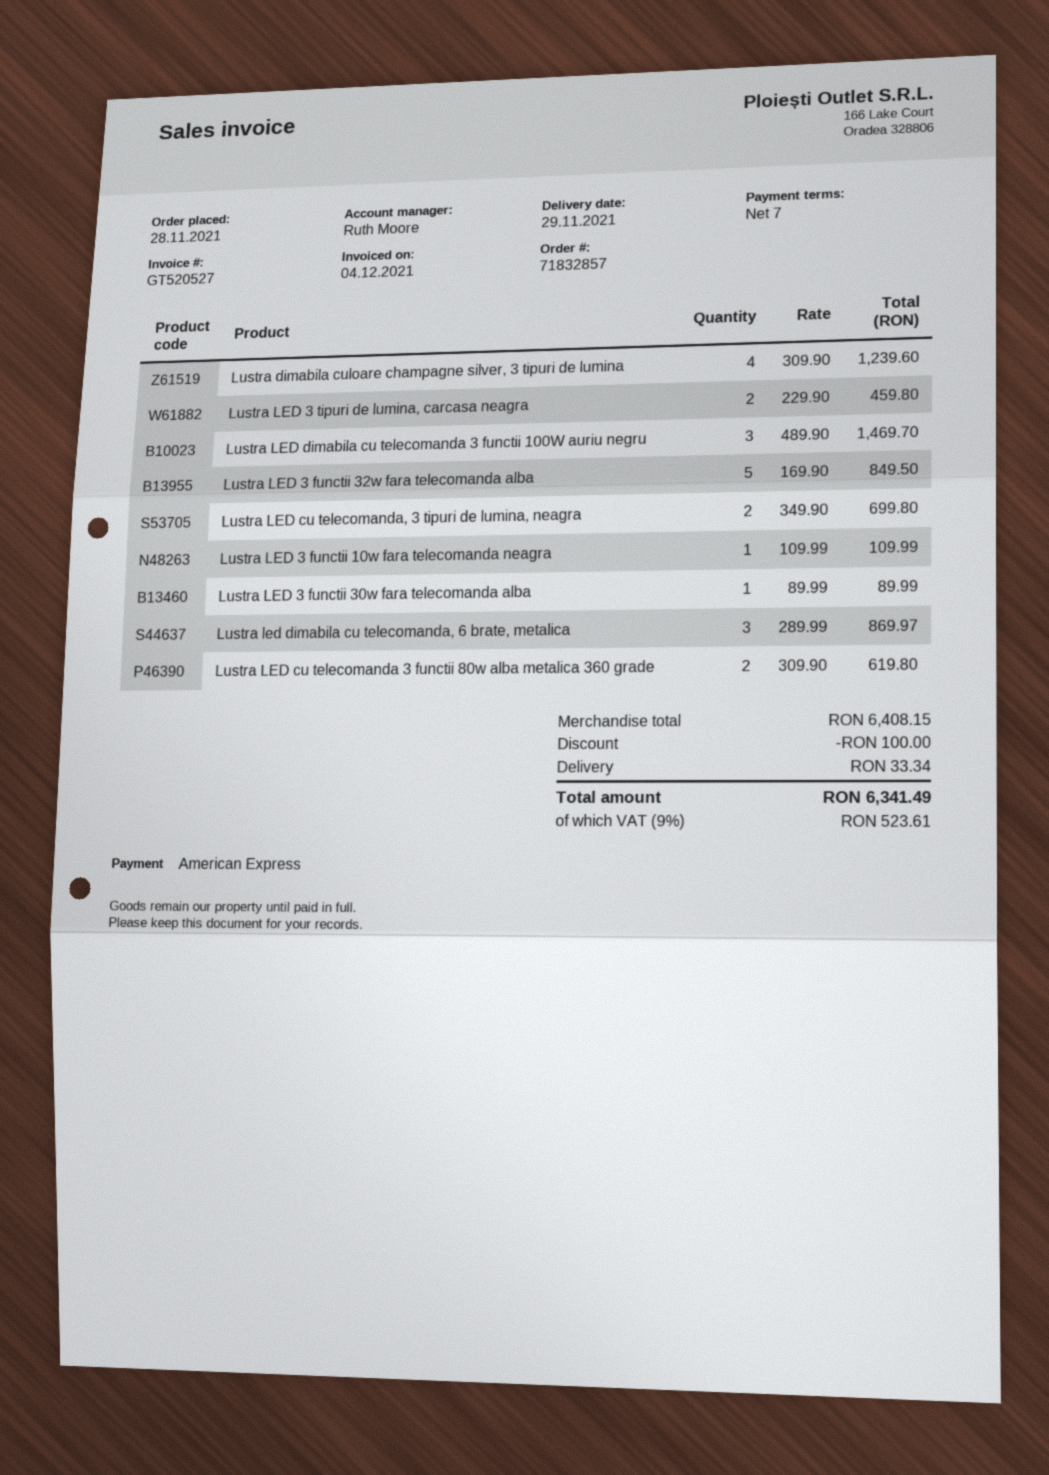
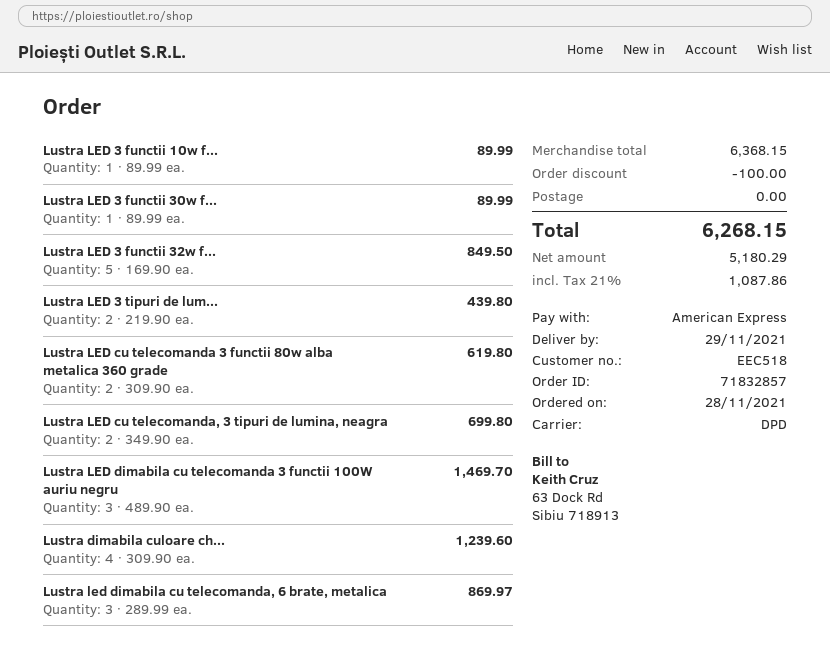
Lustra LED 3 tipuri de lumina, carcasa neagra: 2 x 229.90 = 459.80 -> 2 x 219.90 = 439.80
Lustra LED 3 functii 10w fara telecomanda neagra: 1 x 109.99 = 109.99 -> 1 x 89.99 = 89.99
subtotal: 6408.15 -> 6368.15
shipping: 33.34 -> 0.00
tax: 9% = 523.61 -> 21% = 1087.86
total: 6341.49 -> 6268.15

